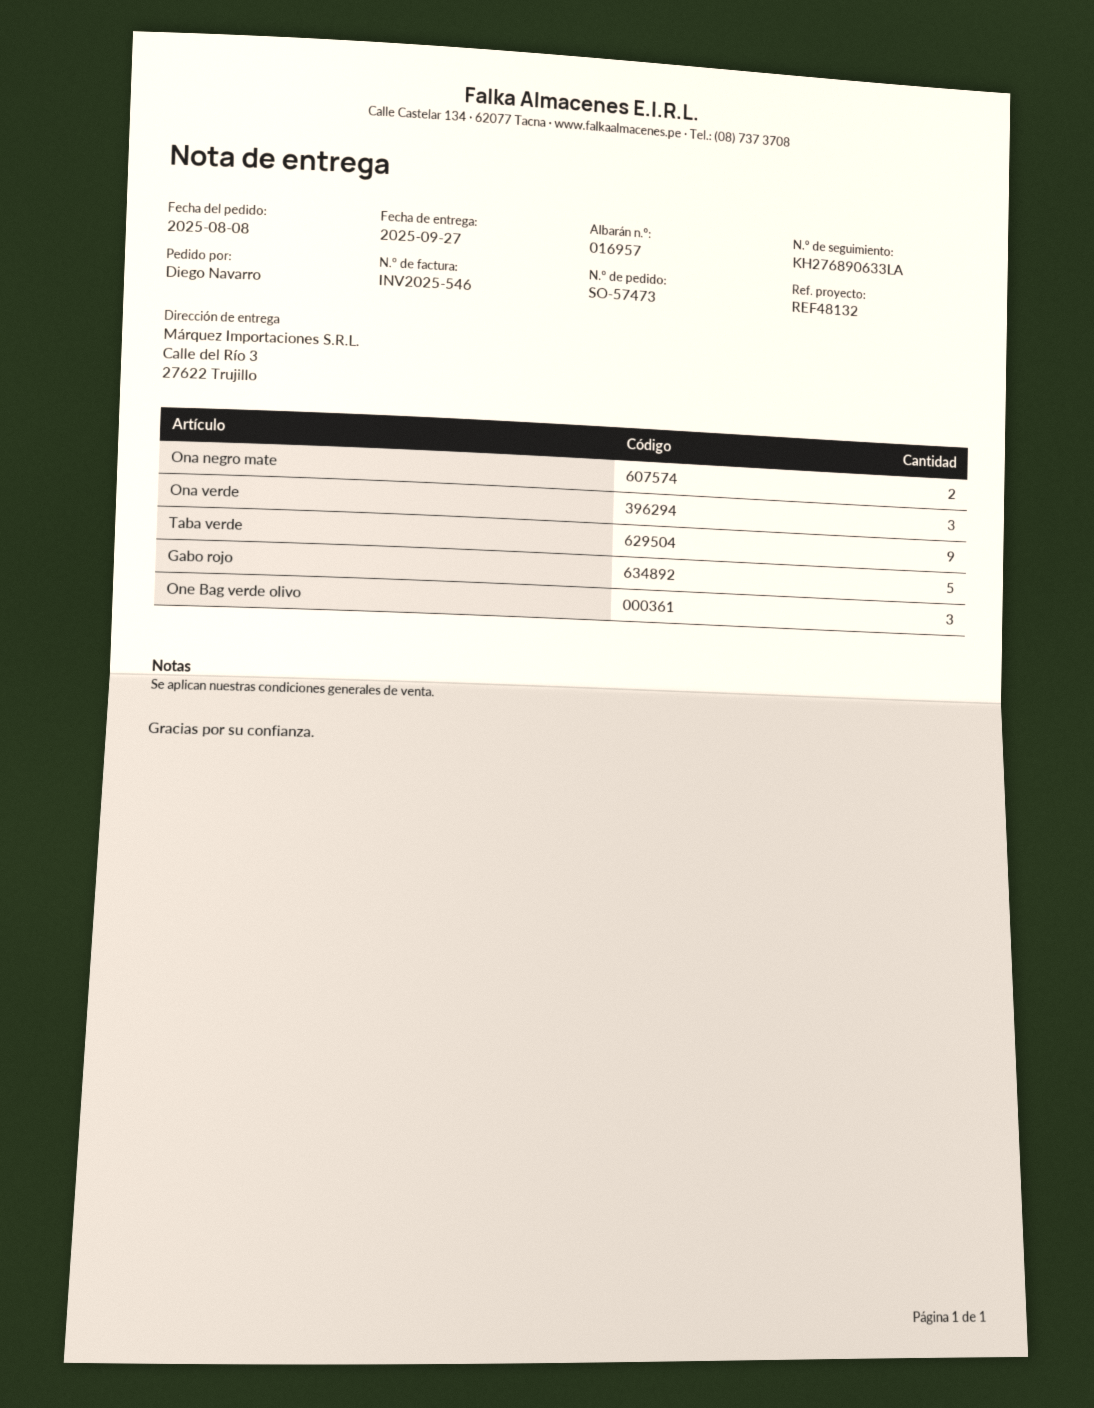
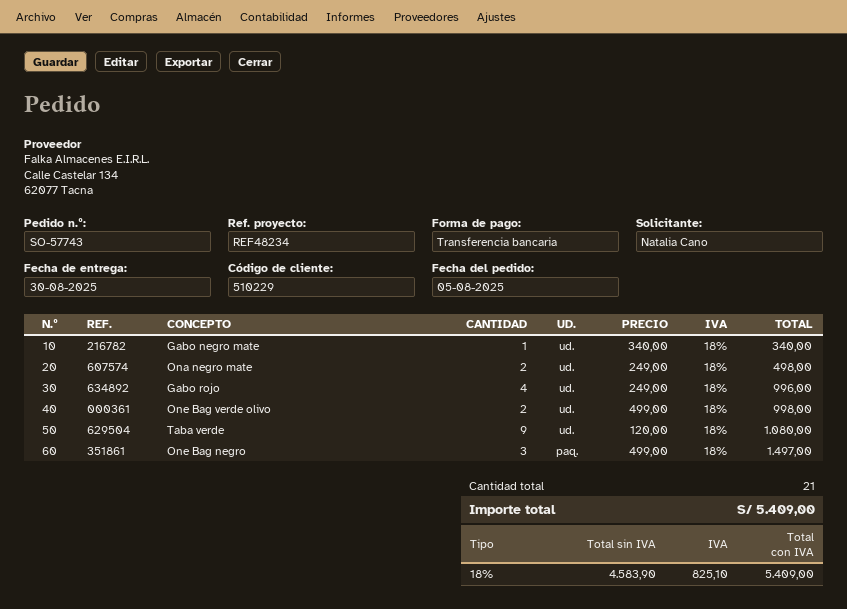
order number: SO-57473 -> SO-57743
order date: 2025-08-08 -> 2025-08-05
delivery date: 2025-09-27 -> 2025-08-30
reference: REF48132 -> REF48234
ordered by: Diego Navarro -> Natalia Cano
Ona verde: 3 -> none
Gabo rojo: 5 -> 4
One Bag verde olivo: 3 -> 2
Gabo negro mate: none -> 1
One Bag negro: none -> 3

